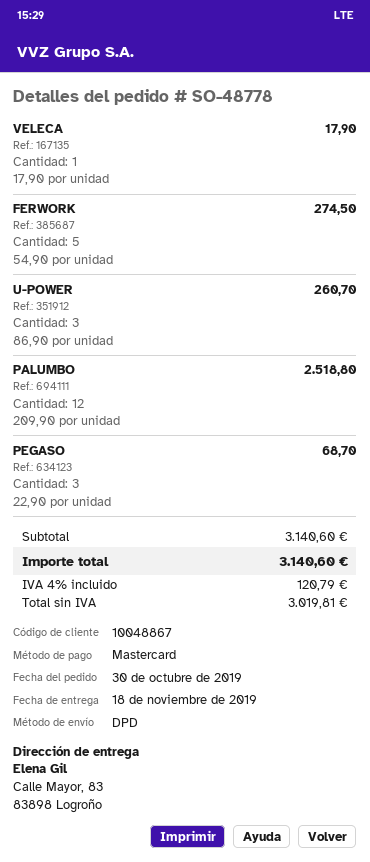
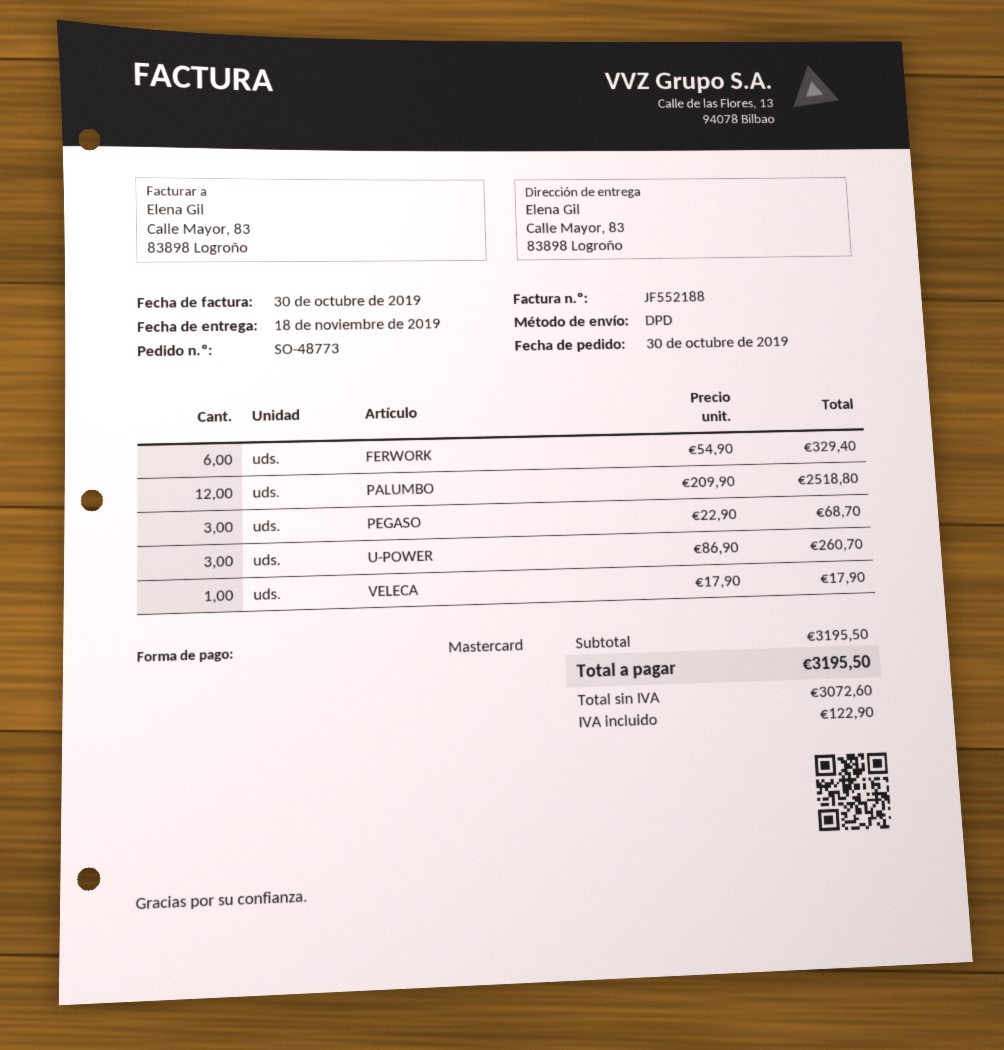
order number: SO-48778 -> SO-48773
FERWORK: 5 x 54.90 = 274.50 -> 6 x 54.90 = 329.40
subtotal: 3140.60 -> 3195.50
net: 3019.81 -> 3072.60
tax: 120.79 -> 122.90
total: 3140.60 -> 3195.50

